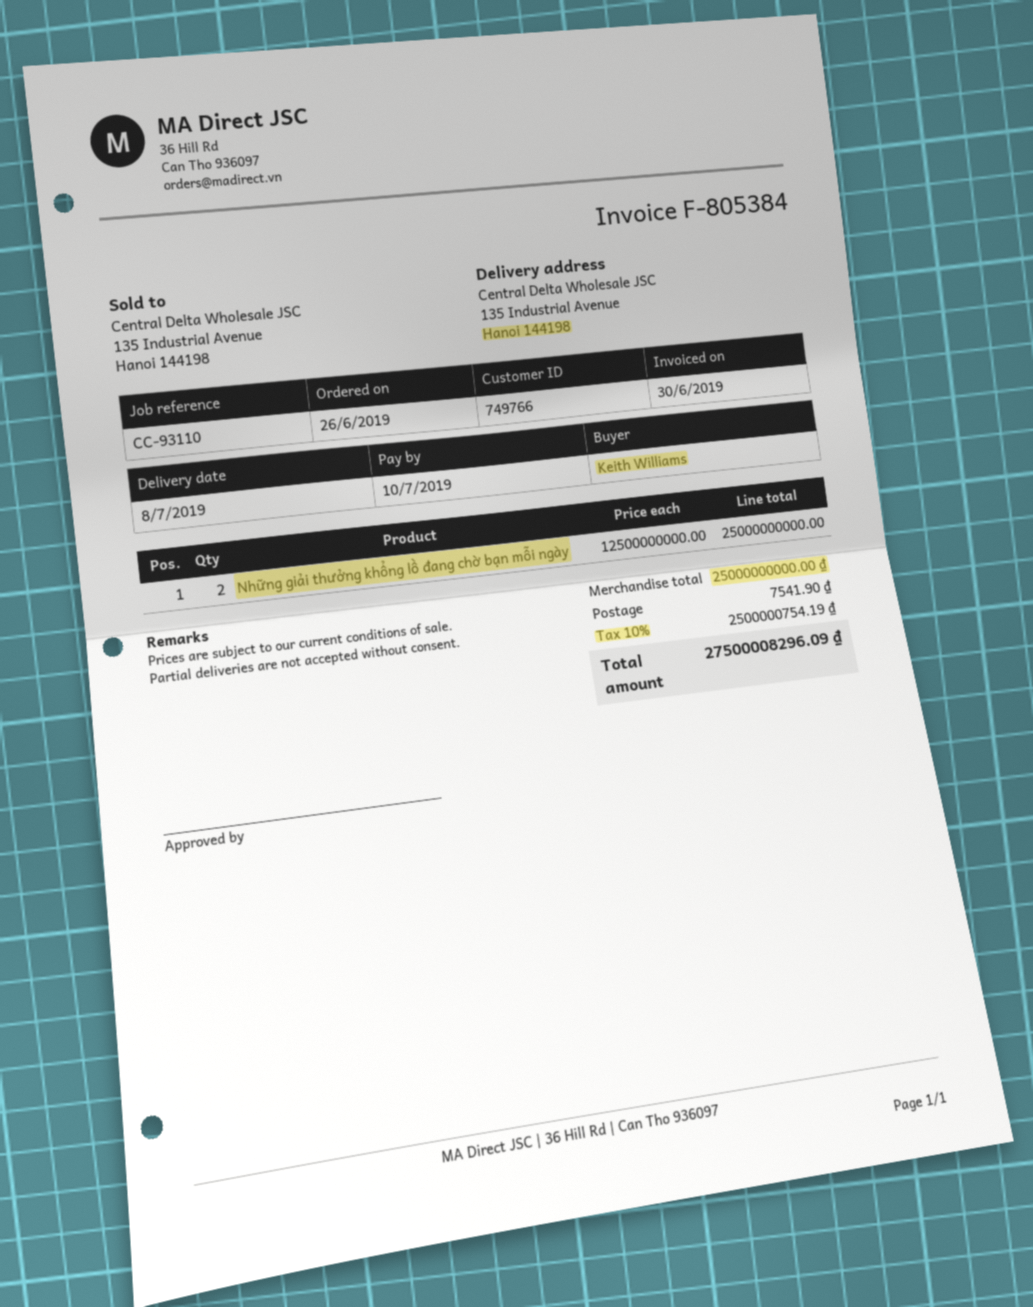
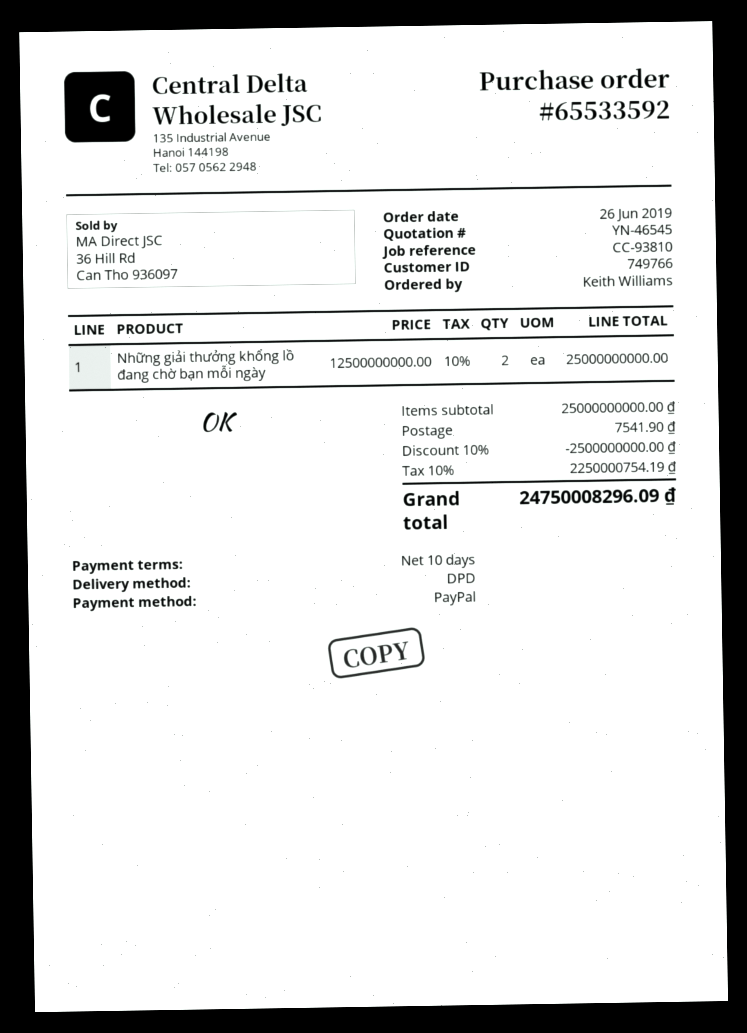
reference: CC-93110 -> CC-93810
discount: none -> 10% = 2500000000.00
tax: 10% = 2500000754.19 -> 10% = 2250000754.19
total: 27500008296.09 -> 24750008296.09

